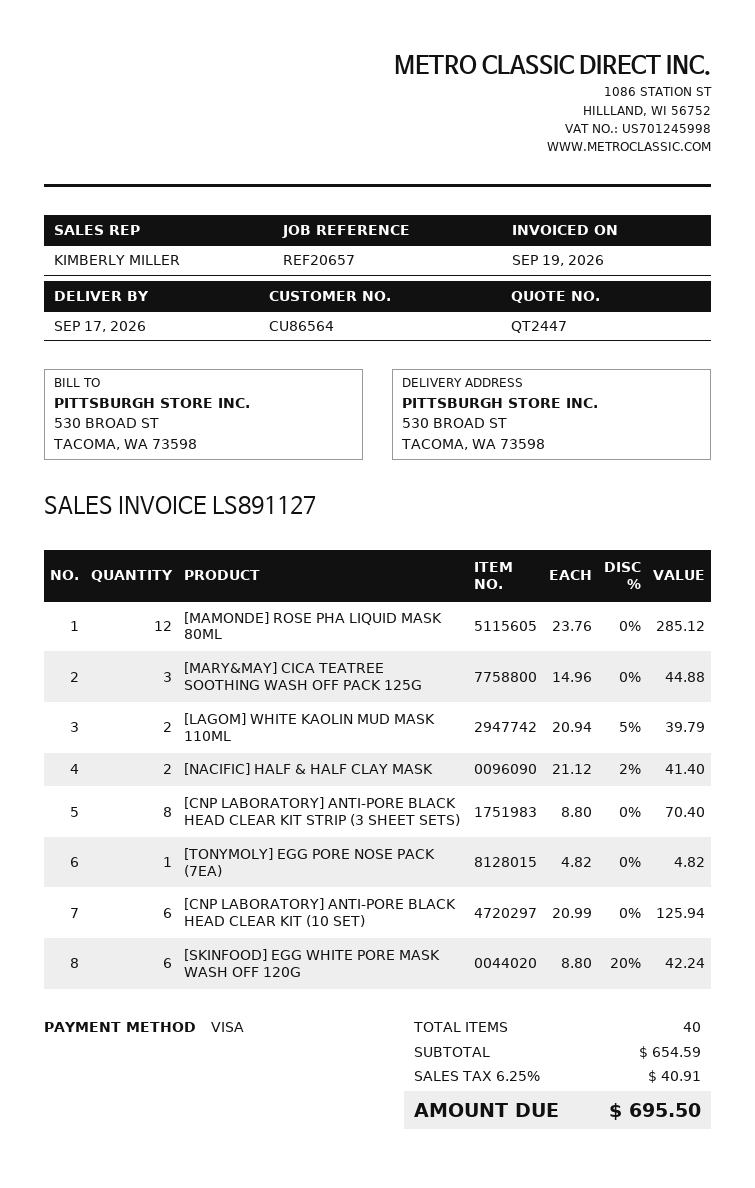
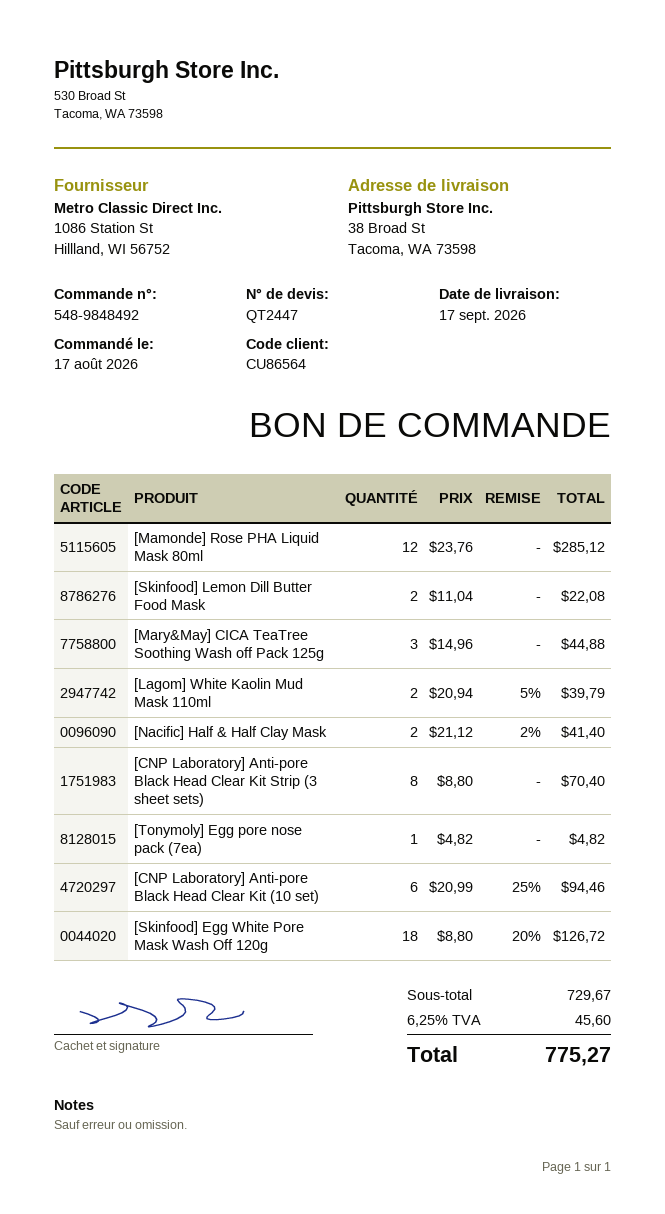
ship to: 530 BROAD ST, TACOMA, WA 73598 -> 38 Broad St, Tacoma, WA 73598
[CNP LABORATORY] ANTI-PORE BLACK HEAD CLEAR KIT (10 SET): 6 x 20.99 = 125.94 -> 6 x 20.99 - 25% = 94.46
[SKINFOOD] EGG WHITE PORE MASK WASH OFF 120G: 6 x 8.80 - 20% = 42.24 -> 18 x 8.80 - 20% = 126.72
[Skinfood] Lemon Dill Butter Food Mask: none -> 2 x 11.04 = 22.08
subtotal: 654.59 -> 729.67
tax: 6.25% = 40.91 -> 6.25% = 45.60
total: 695.50 -> 775.27

